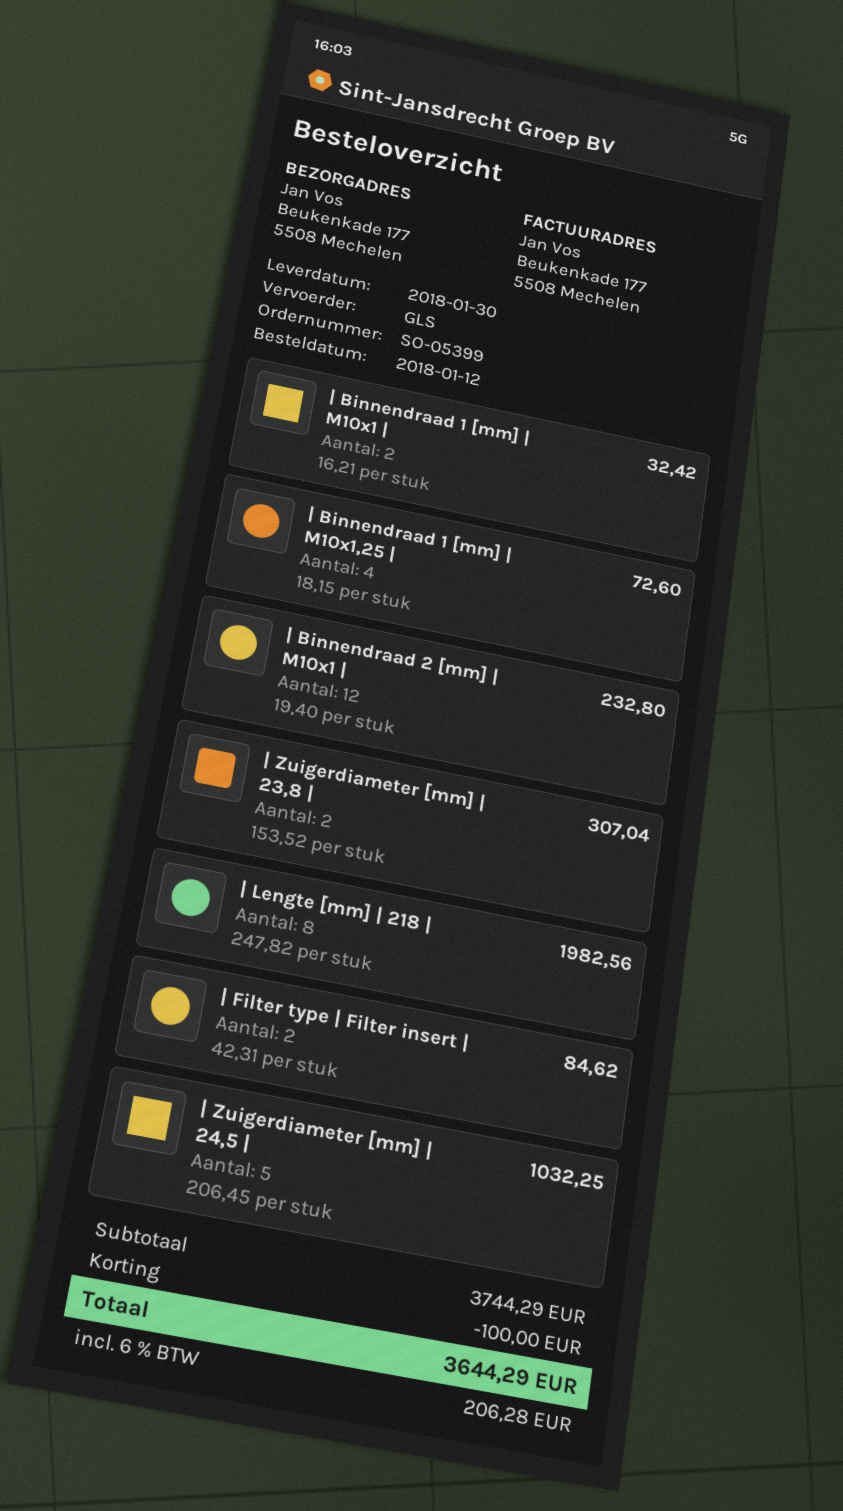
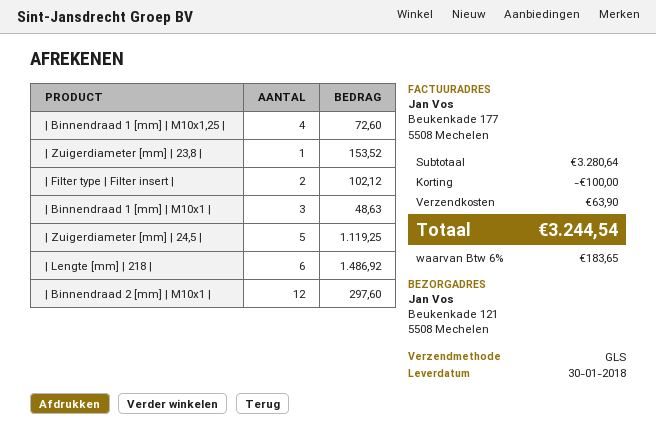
ship to: Beukenkade 177, 5508 Mechelen -> Beukenkade 121, 5508 Mechelen
| Binnendraad 1 [mm] | M10x1 |: 2 for 32.42 -> 3 for 48.63
| Binnendraad 2 [mm] | M10x1 |: 12 for 232.80 -> 12 for 297.60
| Zuigerdiameter [mm] | 23,8 |: 2 for 307.04 -> 1 for 153.52
| Lengte [mm] | 218 |: 8 for 1982.56 -> 6 for 1486.92
| Filter type | Filter insert |: 2 for 84.62 -> 2 for 102.12
| Zuigerdiameter [mm] | 24,5 |: 5 for 1032.25 -> 5 for 1119.25
subtotal: 3744.29 -> 3280.64
shipping: none -> 63.90
tax: 6% = 206.28 -> 6% = 183.65
total: 3644.29 -> 3244.54

